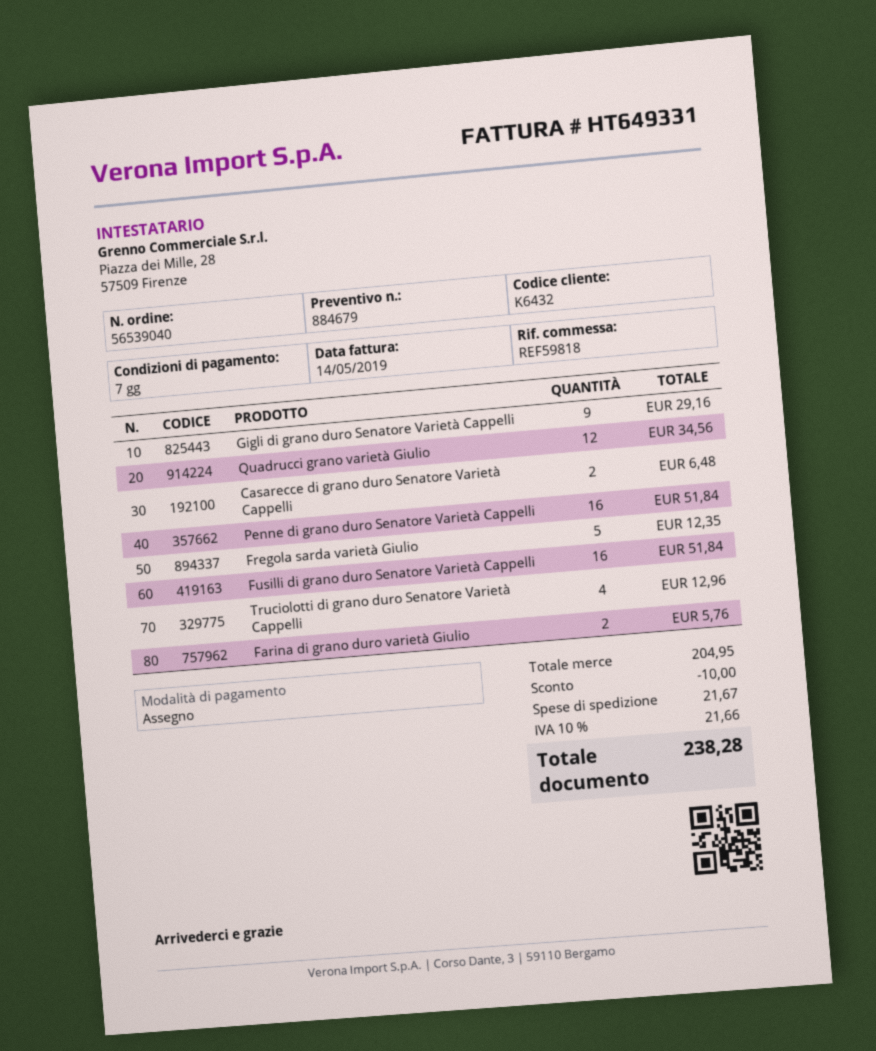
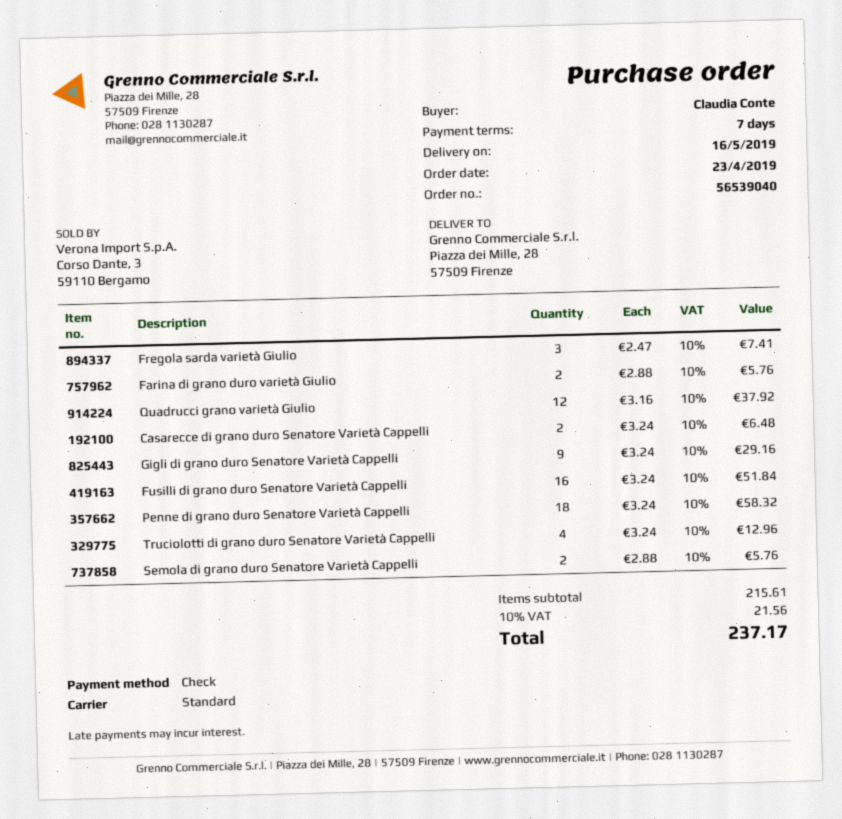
Quadrucci grano varietà Giulio: 12 for 34.56 -> 12 for 37.92
Penne di grano duro Senatore Varietà Cappelli: 16 for 51.84 -> 18 for 58.32
Fregola sarda varietà Giulio: 5 for 12.35 -> 3 for 7.41
Semola di grano duro Senatore Varietà Cappelli: none -> 2 for 5.76
subtotal: 204.95 -> 215.61
discount: 10.00 -> none
shipping: 21.67 -> none
tax: 10% = 21.66 -> 10% = 21.56
total: 238.28 -> 237.17

